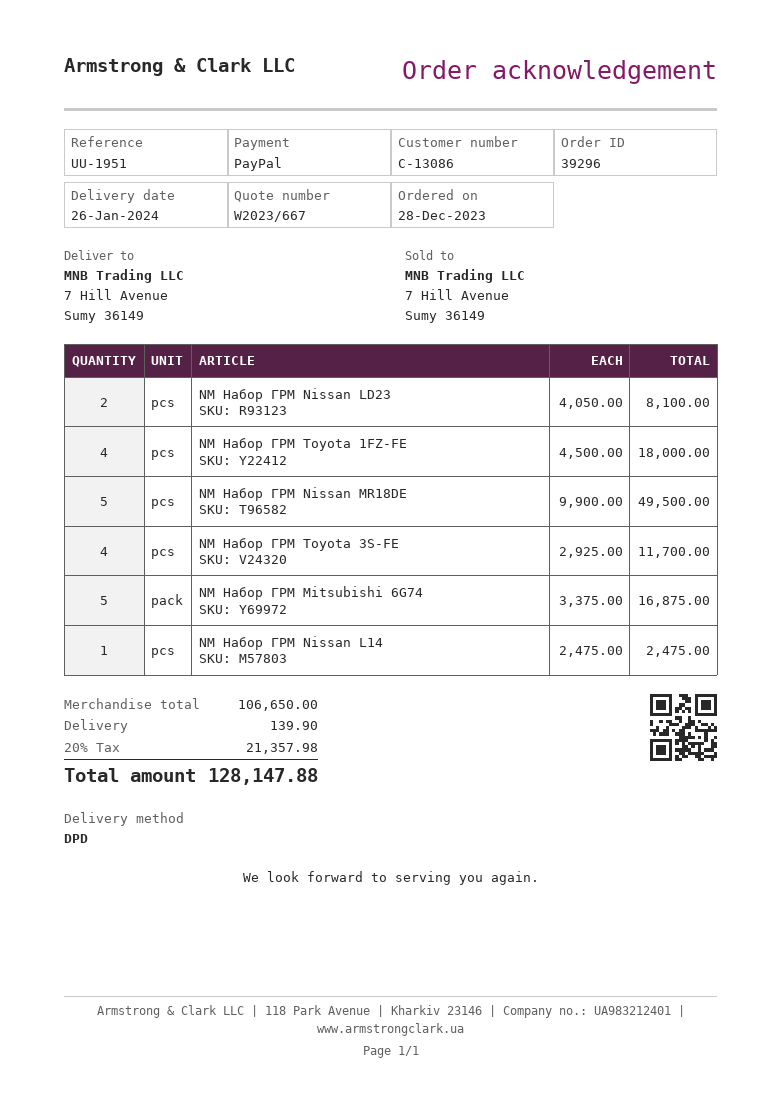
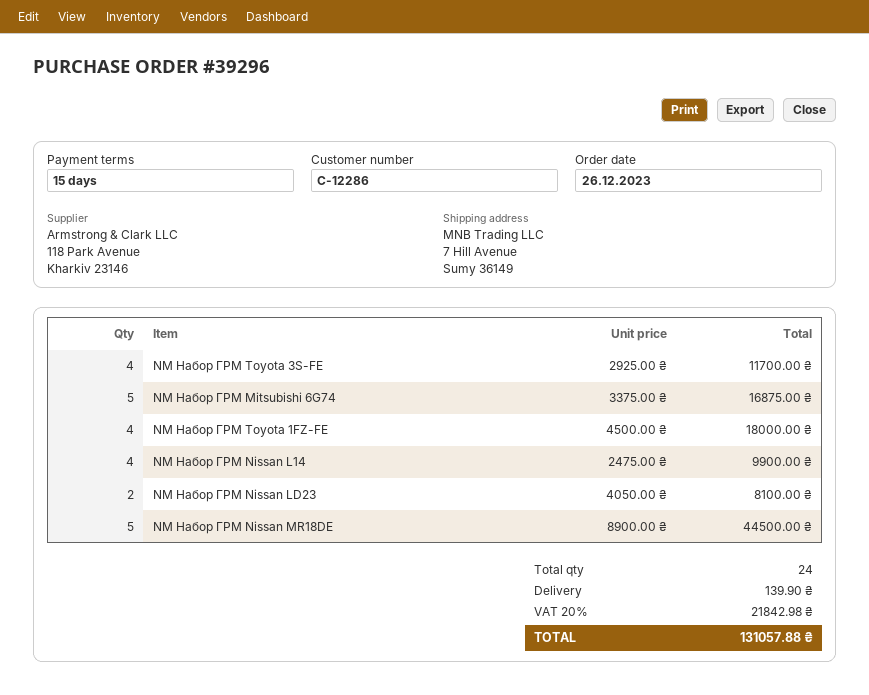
order date: 2023-12-28 -> 2023-12-26
customer number: C-13086 -> C-12286
NM Набор ГРМ Nissan MR18DE: 5 x 9900.00 = 49500.00 -> 5 x 8900.00 = 44500.00
NM Набор ГРМ Nissan L14: 1 x 2475.00 = 2475.00 -> 4 x 2475.00 = 9900.00
tax: 20% = 21357.98 -> 20% = 21842.98
total: 128147.88 -> 131057.88

